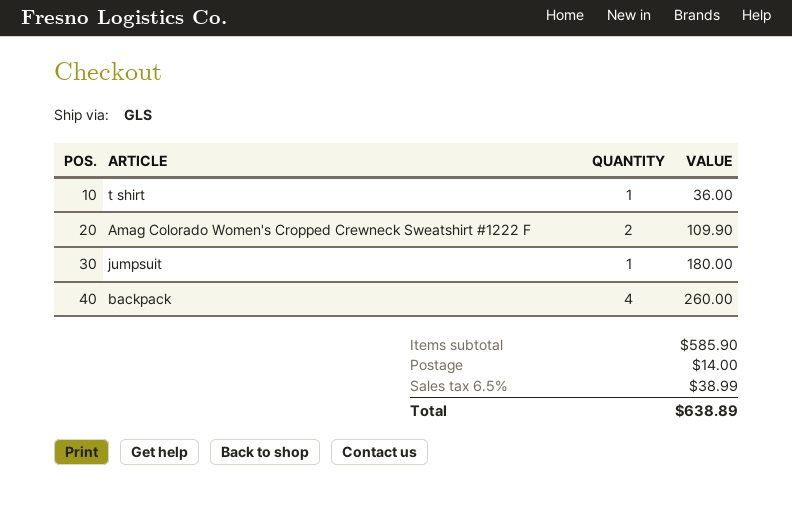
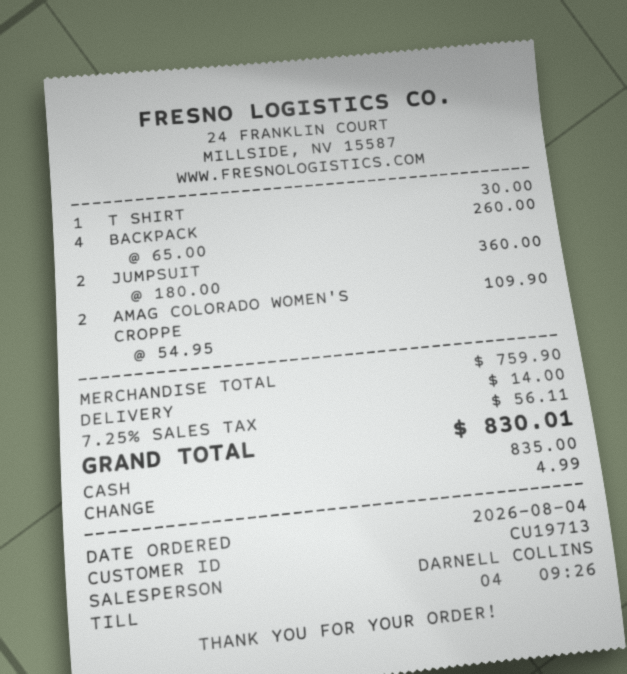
t shirt: 1 for 36.00 -> 1 for 30.00
jumpsuit: 1 for 180.00 -> 2 for 360.00
subtotal: 585.90 -> 759.90
tax: 6.5% = 38.99 -> 7.25% = 56.11
total: 638.89 -> 830.01

